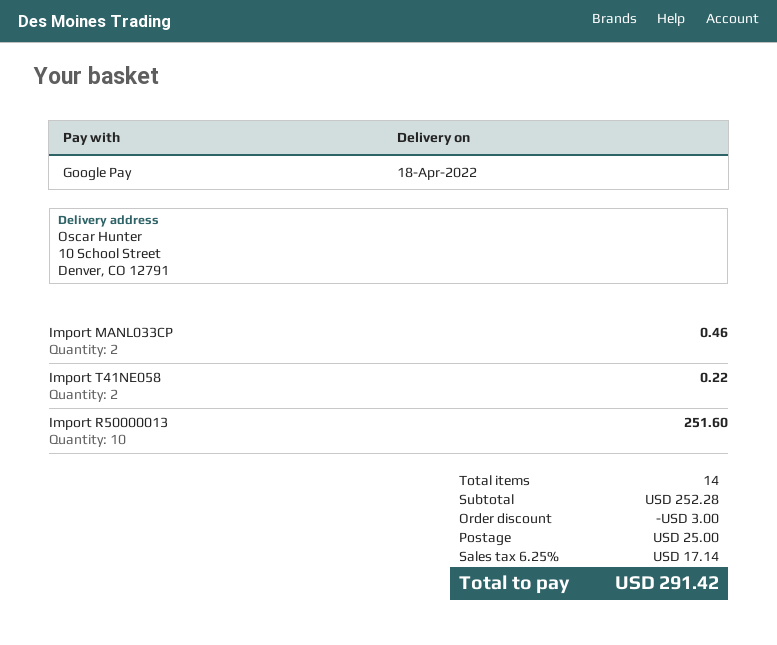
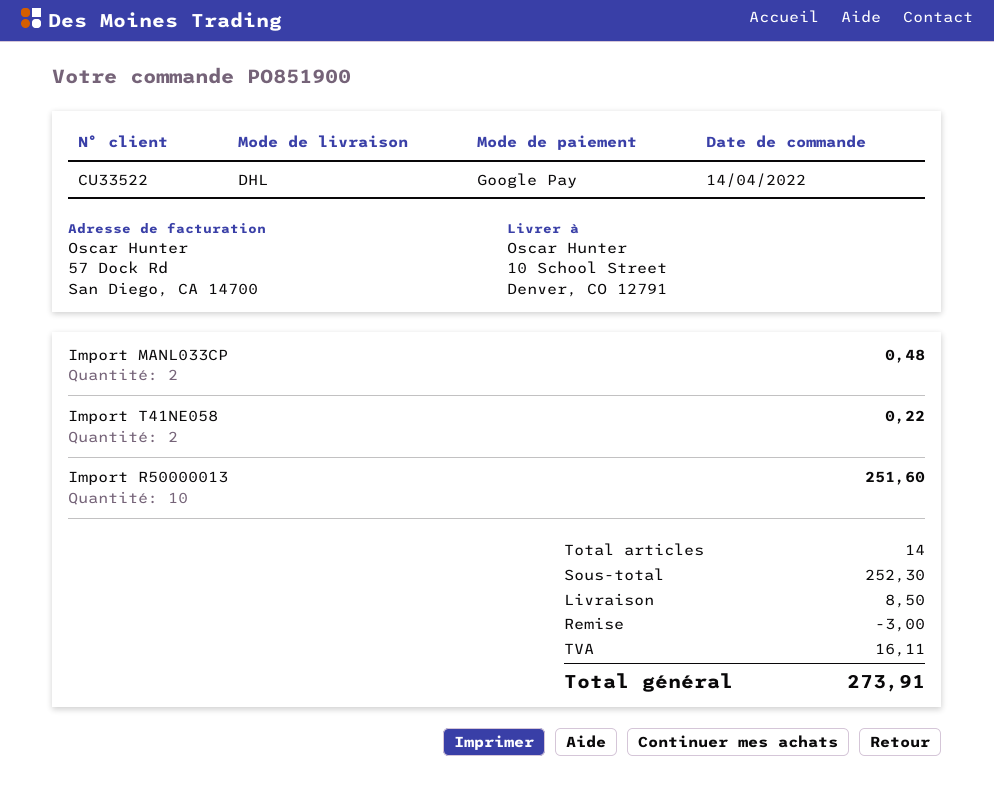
Import MANL033CP: 2 for 0.46 -> 2 for 0.48
subtotal: 252.28 -> 252.30
shipping: 25.00 -> 8.50
tax: 17.14 -> 16.11
total: 291.42 -> 273.91

